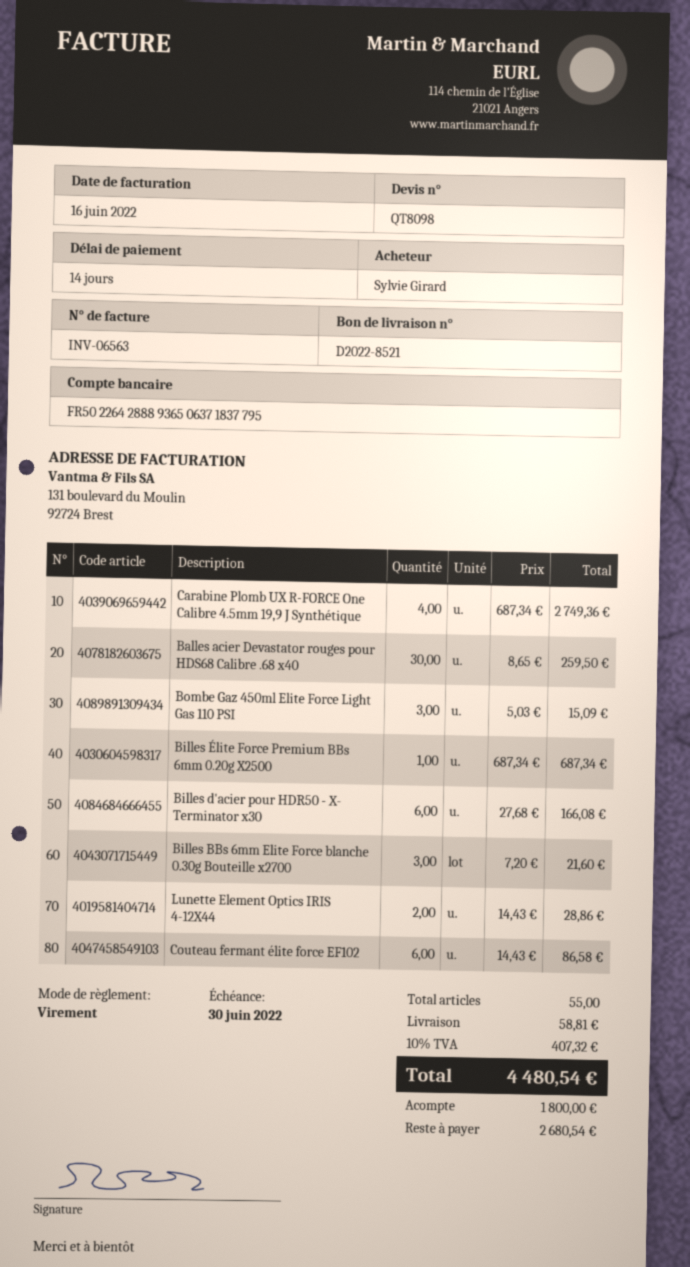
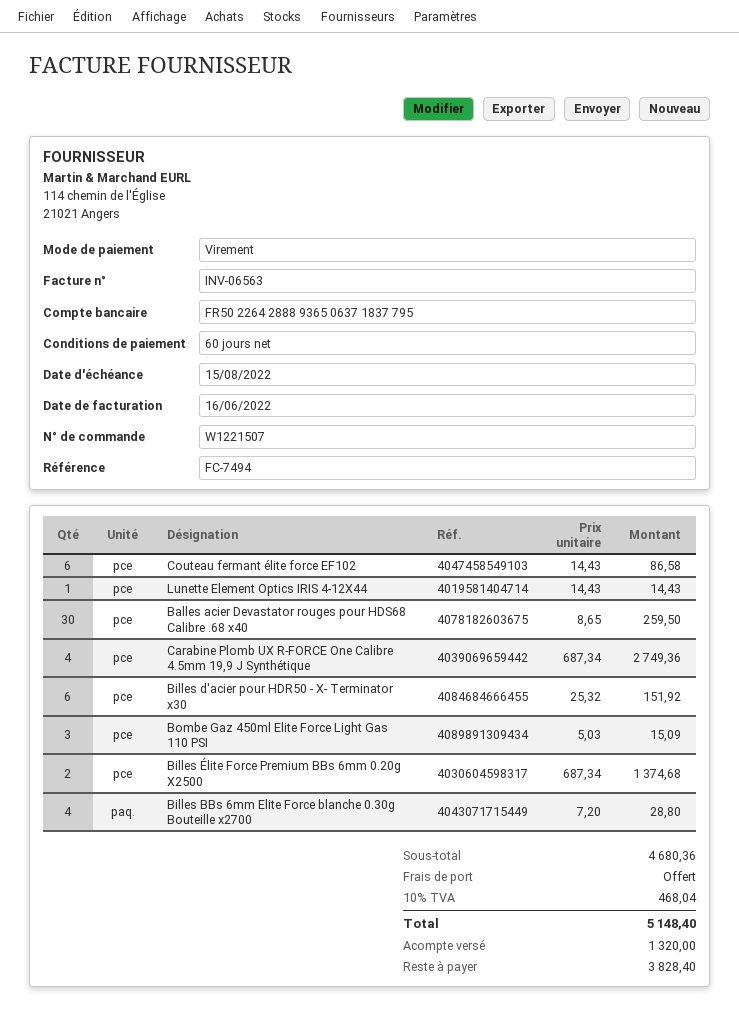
payment terms: 14 days -> 60 days
due date: 2022-06-30 -> 2022-08-15
Billes Élite Force Premium BBs 6mm 0.20g X2500: 1 x 687.34 = 687.34 -> 2 x 687.34 = 1374.68
Billes d'acier pour HDR50 - X- Terminator x30: 6 x 27.68 = 166.08 -> 6 x 25.32 = 151.92
Billes BBs 6mm Elite Force blanche 0.30g Bouteille x2700: 3 x 7.20 = 21.60 -> 4 x 7.20 = 28.80
Lunette Element Optics IRIS 4-12X44: 2 x 14.43 = 28.86 -> 1 x 14.43 = 14.43
shipping: 58.81 -> 0.00
tax: 10% = 407.32 -> 10% = 468.04
total: 4480.54 -> 5148.40
deposit: 1800.00 -> 1320.00
balance: 2680.54 -> 3828.40

